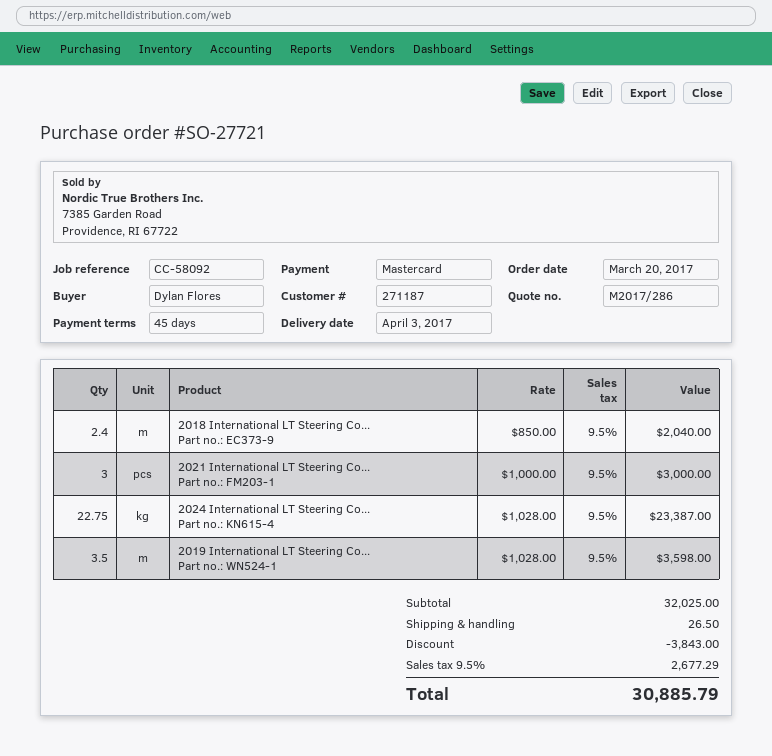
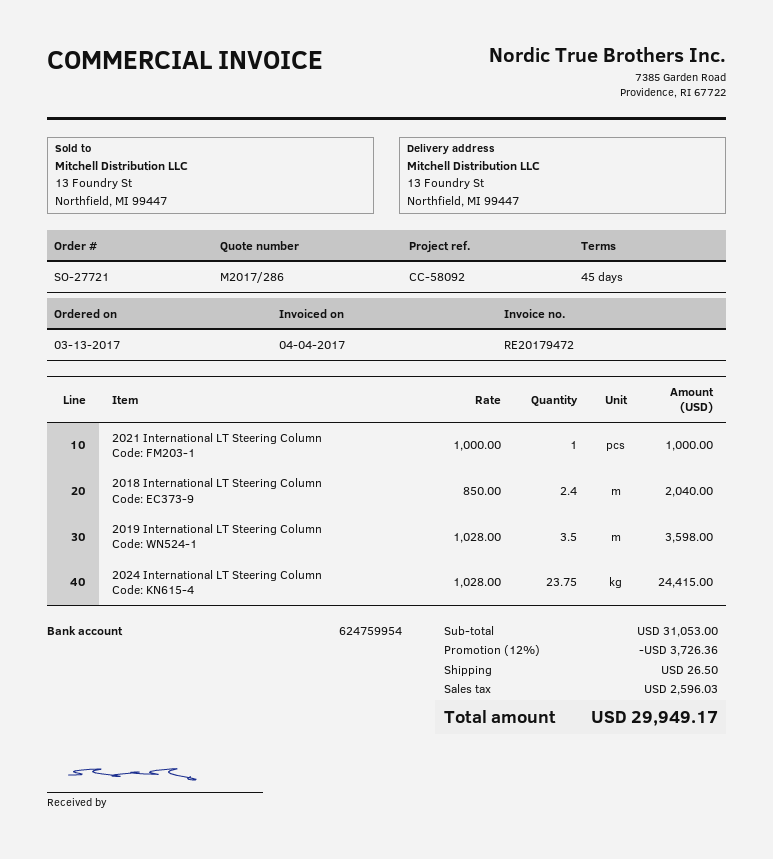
order date: 2017-03-20 -> 2017-03-13
2021 International LT Steering Co...: 3 x 1000.00 = 3000.00 -> 1 x 1000.00 = 1000.00
2024 International LT Steering Co...: 22.75 x 1028.00 = 23387.00 -> 23.75 x 1028.00 = 24415.00
subtotal: 32025.00 -> 31053.00
discount: 3843.00 -> 3726.36
tax: 2677.29 -> 2596.03
total: 30885.79 -> 29949.17

